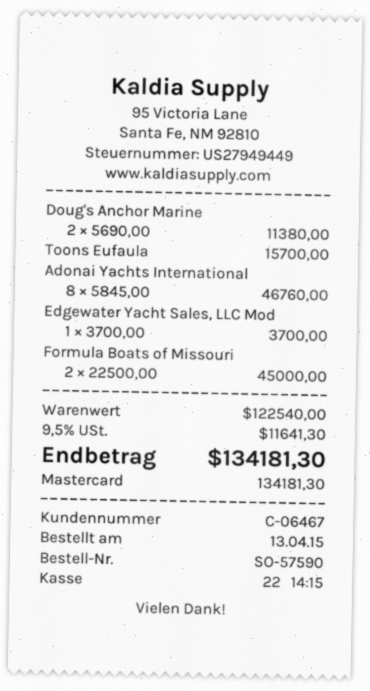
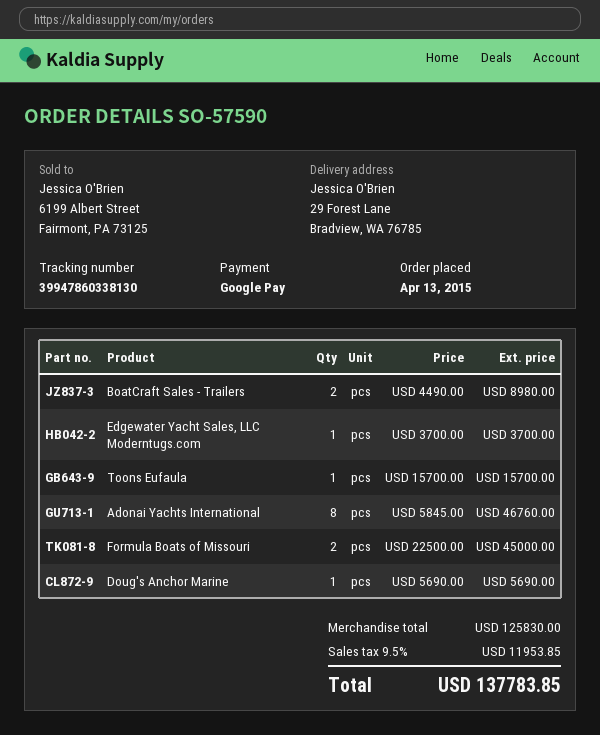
payment method: Mastercard -> Google Pay
Doug's Anchor Marine: 2 x 5690.00 = 11380.00 -> 1 x 5690.00 = 5690.00
BoatCraft Sales - Trailers: none -> 2 x 4490.00 = 8980.00
subtotal: 122540.00 -> 125830.00
tax: 9.5% = 11641.30 -> 9.5% = 11953.85
total: 134181.30 -> 137783.85

